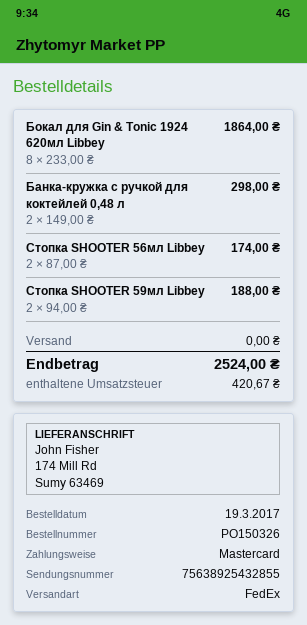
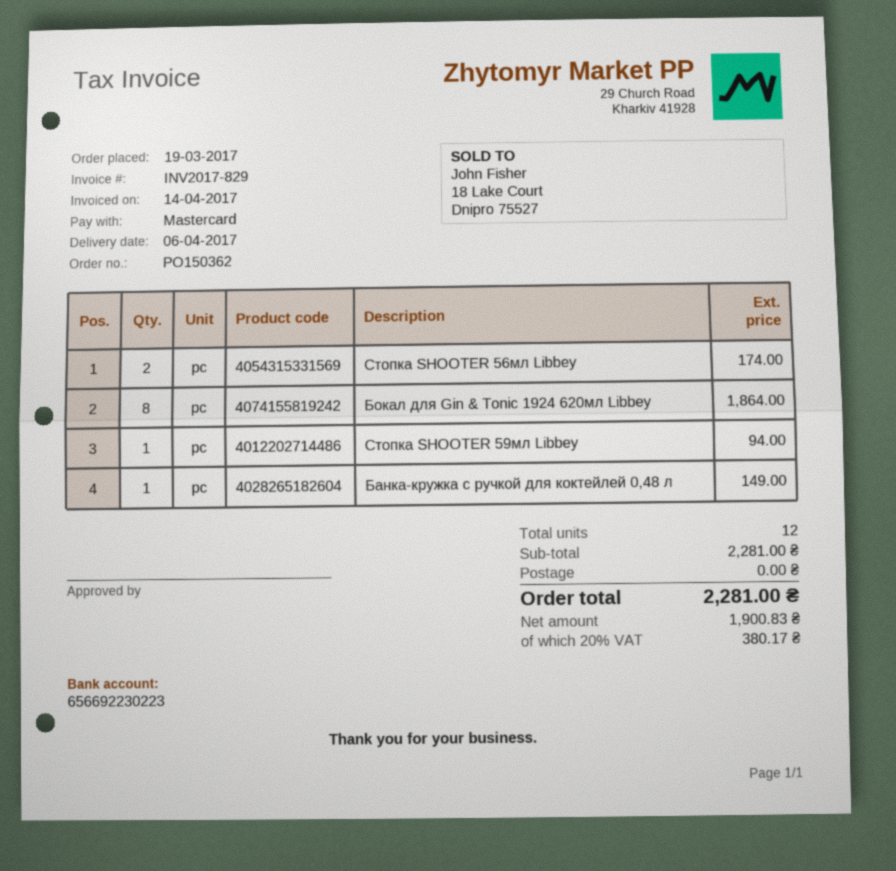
order number: PO150326 -> PO150362
Банка-кружка c ручкой для коктейлей 0,48 л: 2 for 298.00 -> 1 for 149.00
Стопка SHOOTER 59мл Libbey: 2 for 188.00 -> 1 for 94.00
tax: 420.67 -> 380.17
total: 2524.00 -> 2281.00

